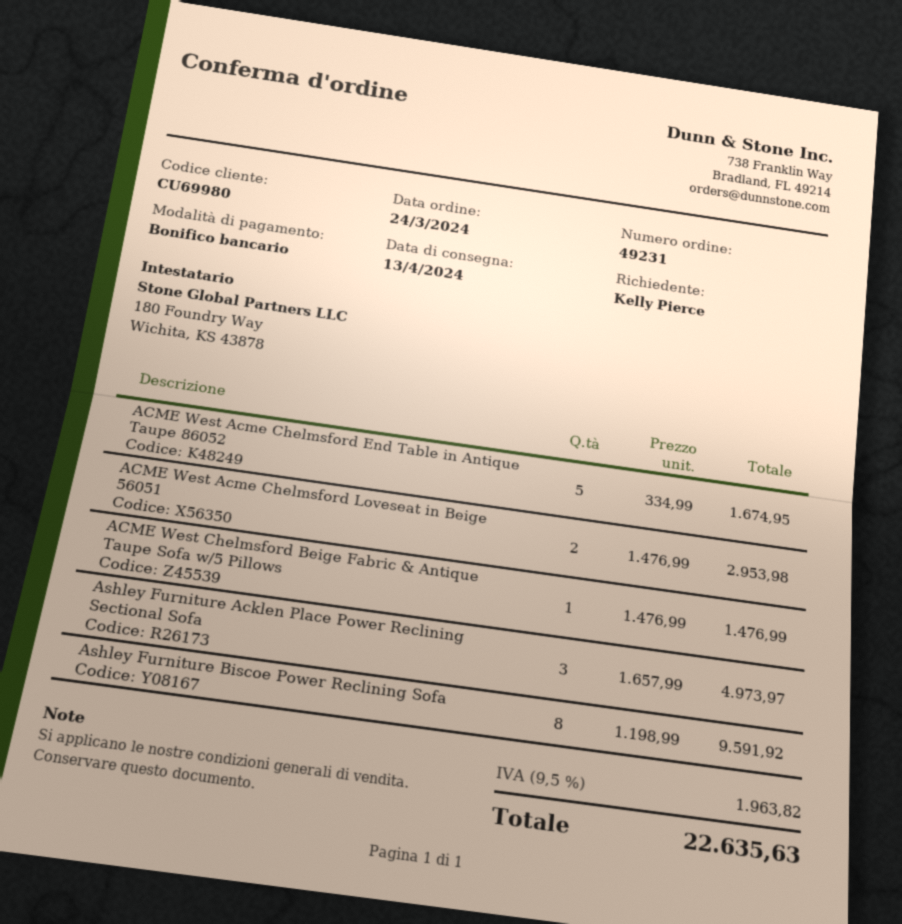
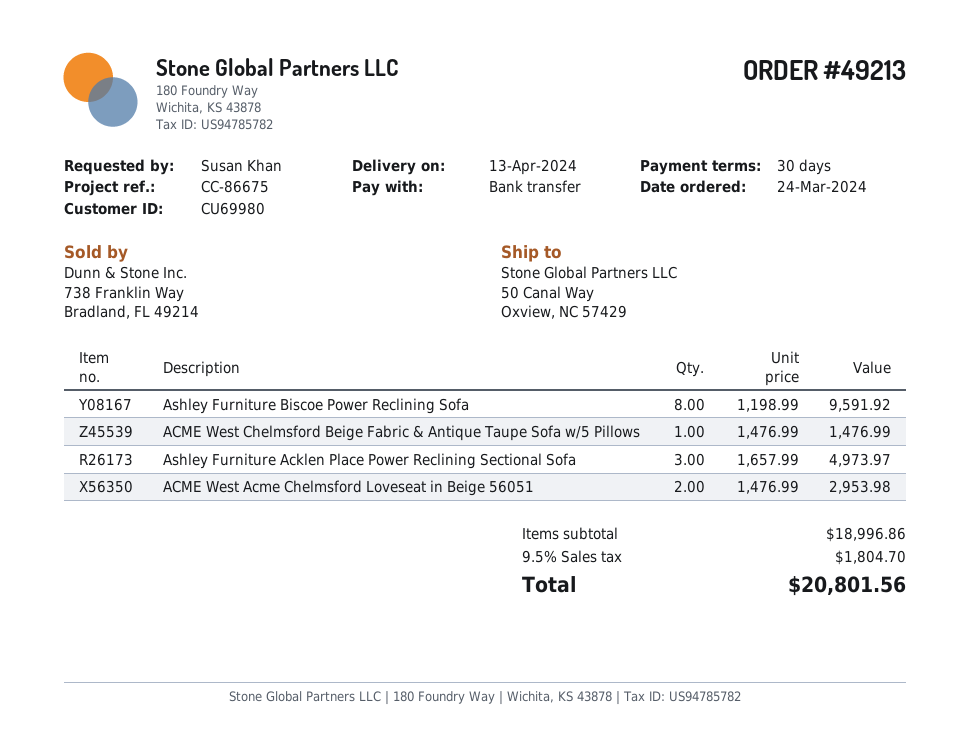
order number: 49231 -> 49213
ordered by: Kelly Pierce -> Susan Khan
ACME West Acme Chelmsford End Table in Antique Taupe 86052: 5 x 334.99 = 1674.95 -> none
tax: 9.5% = 1963.82 -> 9.5% = 1804.70
total: 22635.63 -> 20801.56

